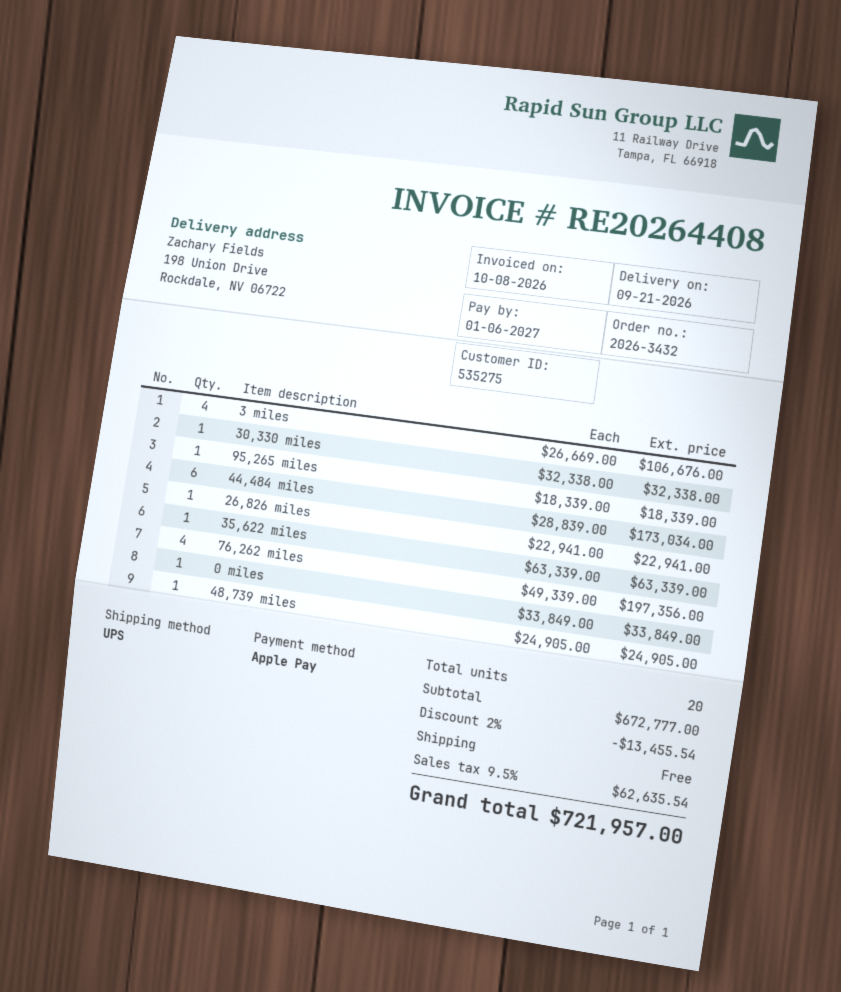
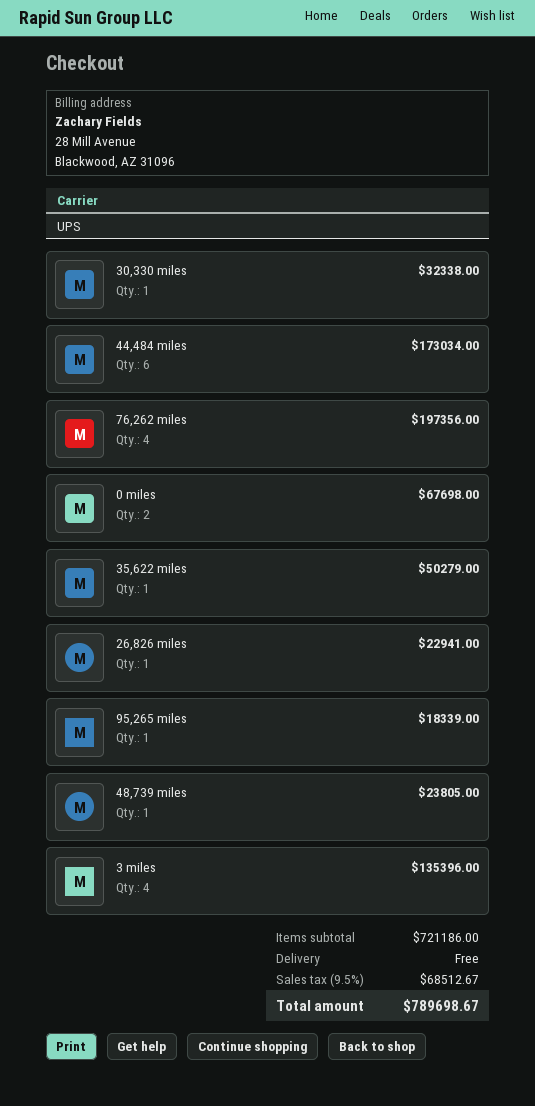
3 miles: 4 for 106676.00 -> 4 for 135396.00
35,622 miles: 1 for 63339.00 -> 1 for 50279.00
0 miles: 1 for 33849.00 -> 2 for 67698.00
48,739 miles: 1 for 24905.00 -> 1 for 23805.00
subtotal: 672777.00 -> 721186.00
discount: 2% = 13455.54 -> none
tax: 9.5% = 62635.54 -> 9.5% = 68512.67
total: 721957.00 -> 789698.67

